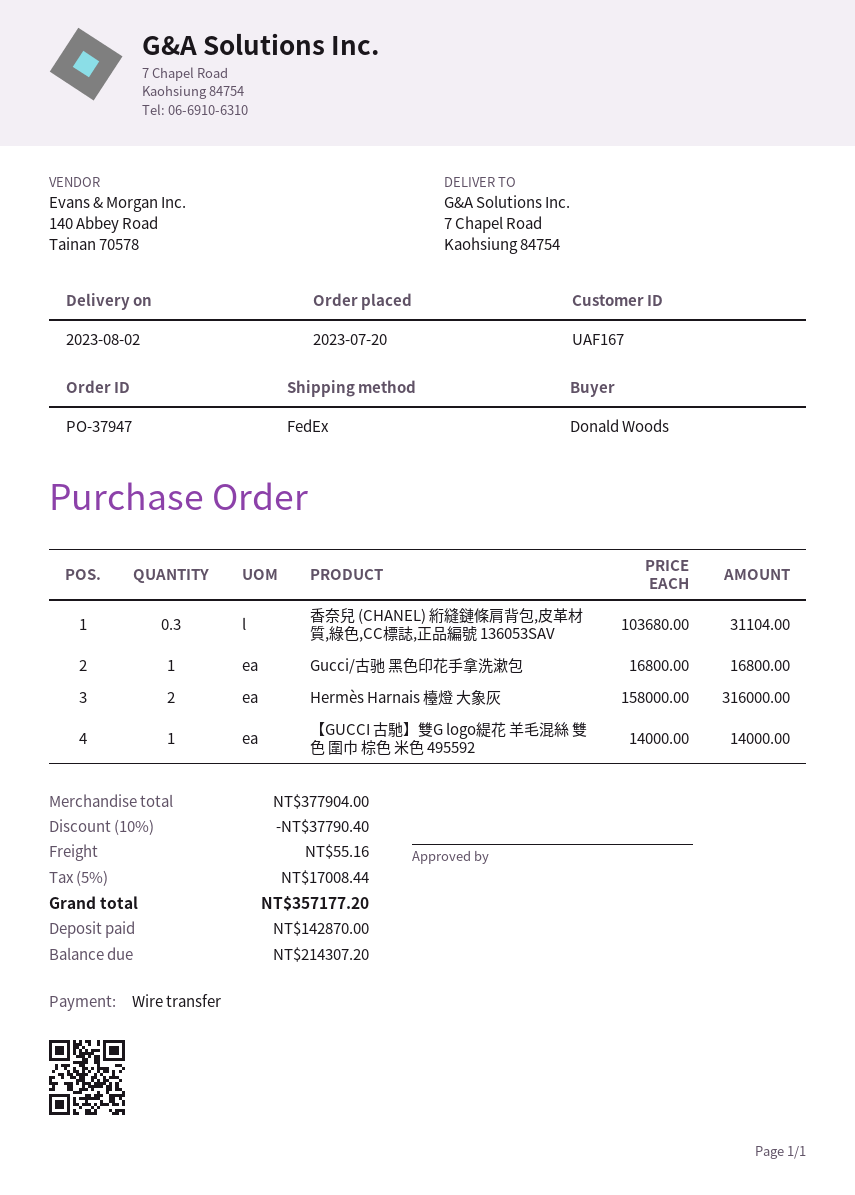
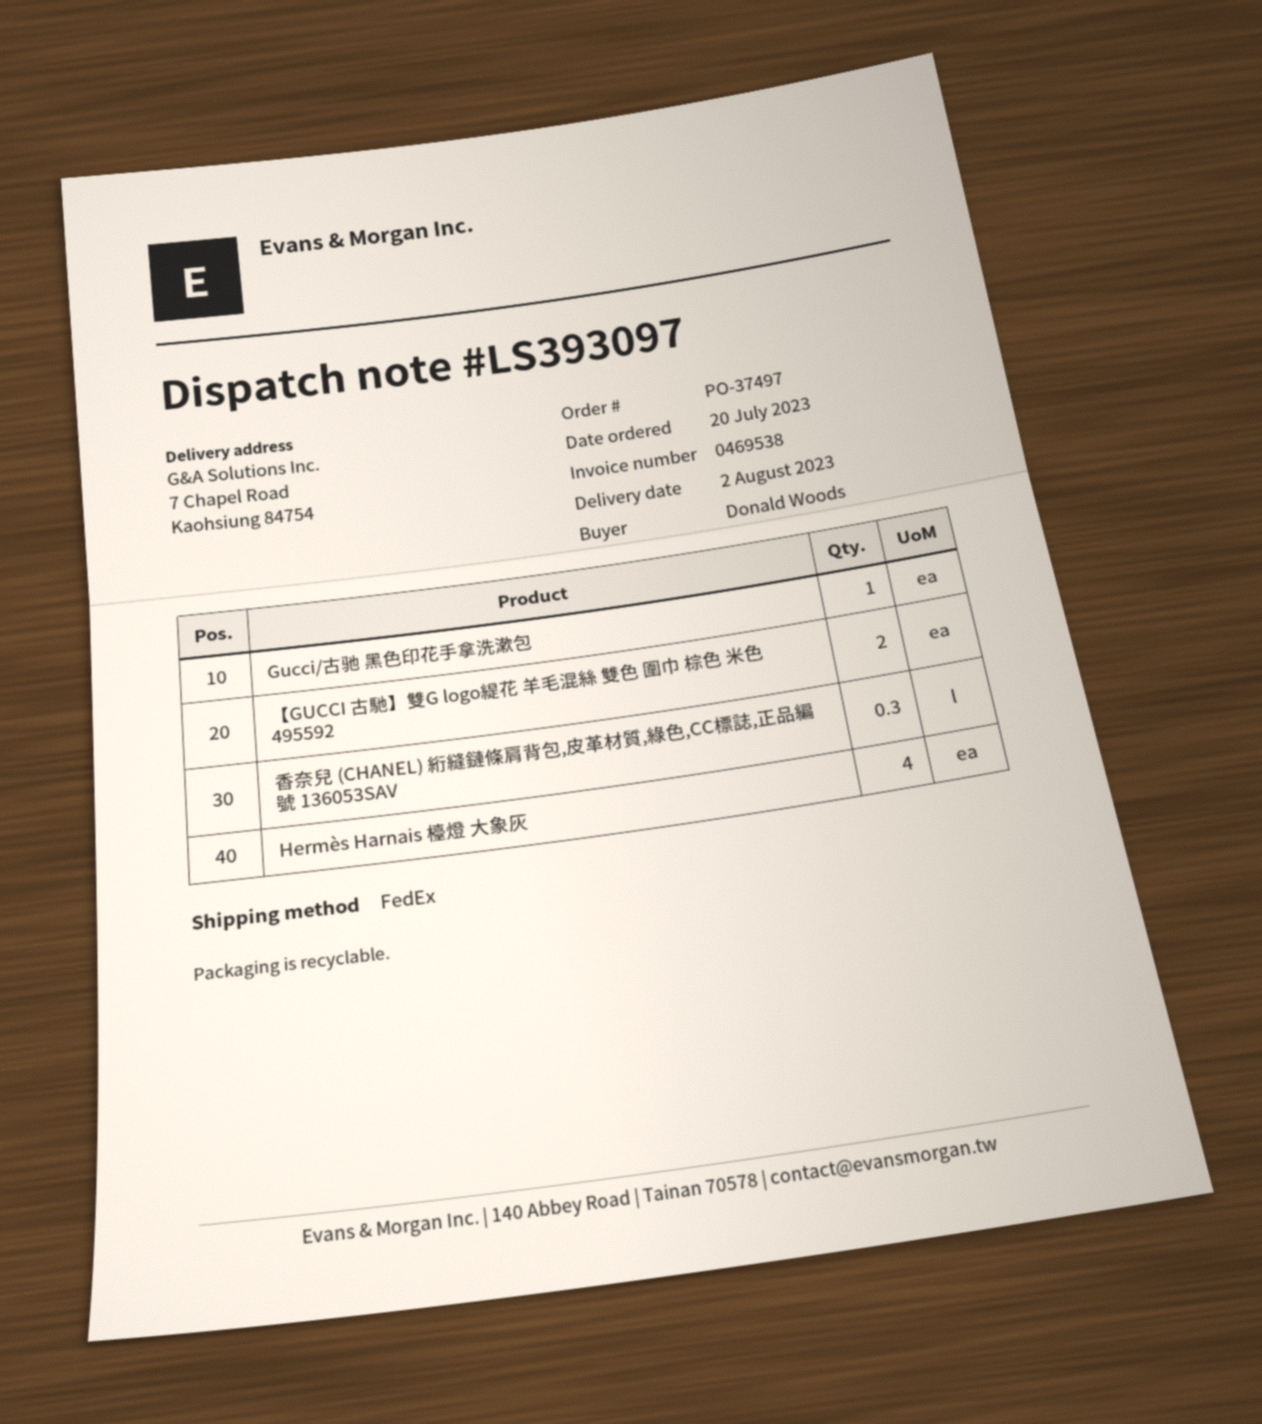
order number: PO-37947 -> PO-37497
Hermès Harnais 檯燈 大象灰: 2 -> 4
【GUCCI 古馳】雙G logo緹花 羊毛混絲 雙色 圍巾 棕色 米色 495592: 1 -> 2

